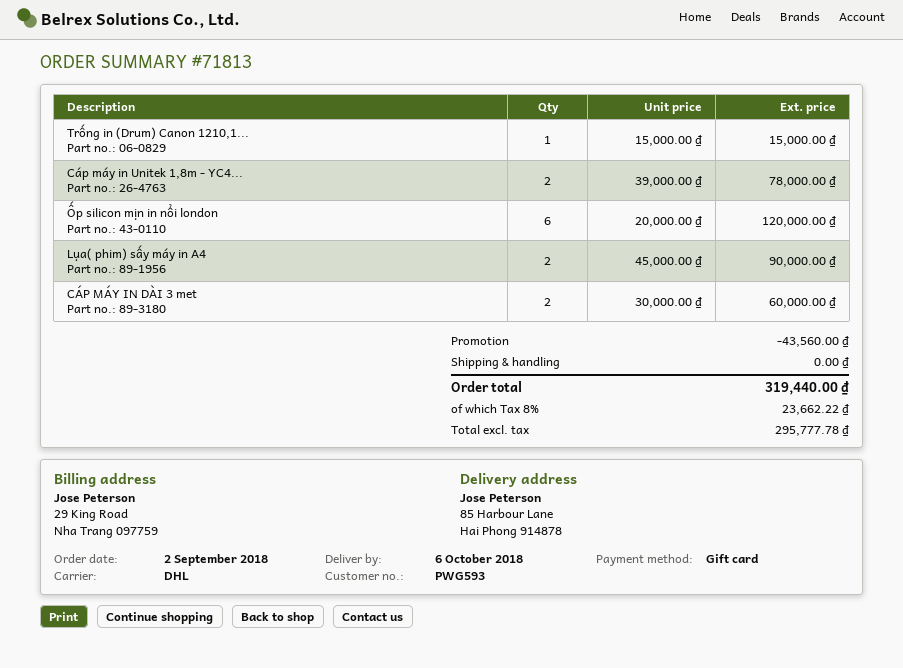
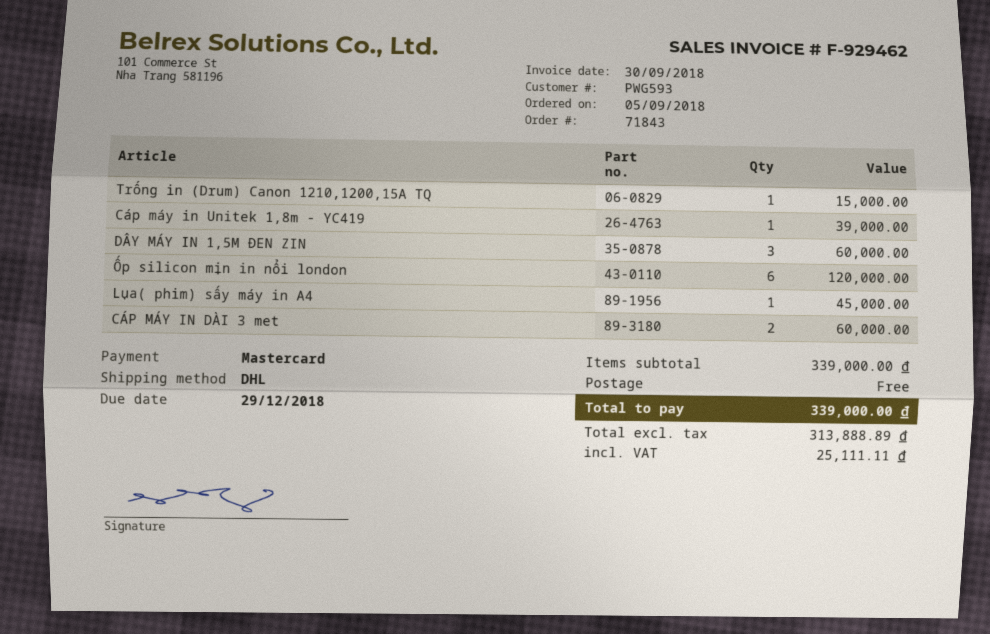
order number: 71813 -> 71843
order date: 2018-09-02 -> 2018-09-05
payment method: gift card -> Mastercard
Cáp máy in Unitek 1,8m - YC4...: 2 for 78000.00 -> 1 for 39000.00
Lụa( phim) sấy máy in A4: 2 for 90000.00 -> 1 for 45000.00
DÂY MÁY IN 1,5M ĐEN ZIN: none -> 3 for 60000.00
discount: 43560.00 -> none
net: 295777.78 -> 313888.89
tax: 23662.22 -> 25111.11
total: 319440.00 -> 339000.00

